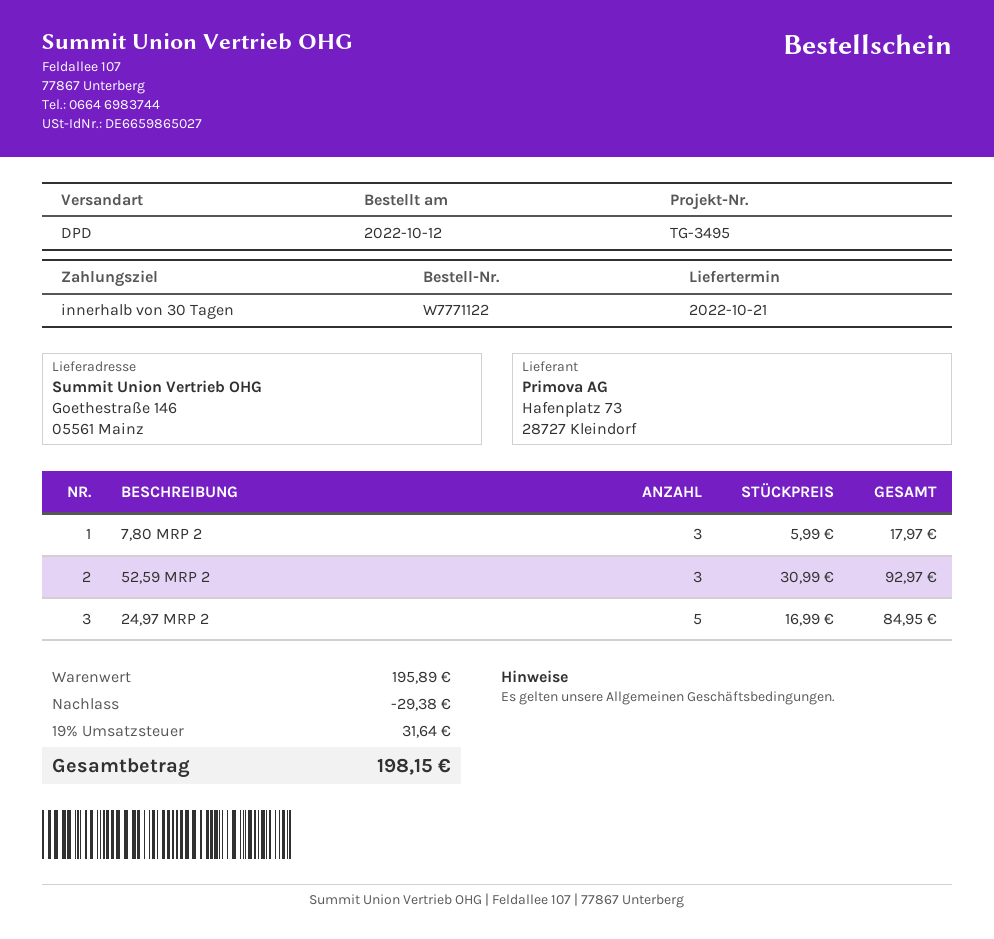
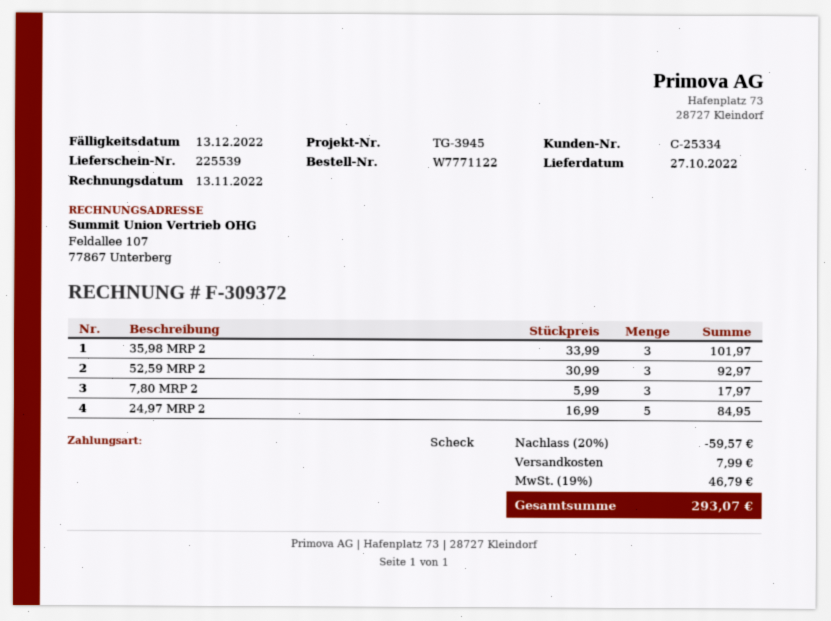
delivery date: 2022-10-21 -> 2022-10-27
reference: TG-3495 -> TG-3945
35,98 MRP 2: none -> 3 x 33.99 = 101.97
discount: 29.38 -> 59.57
shipping: none -> 7.99
tax: 19% = 31.64 -> 19% = 46.79
total: 198.15 -> 293.07

